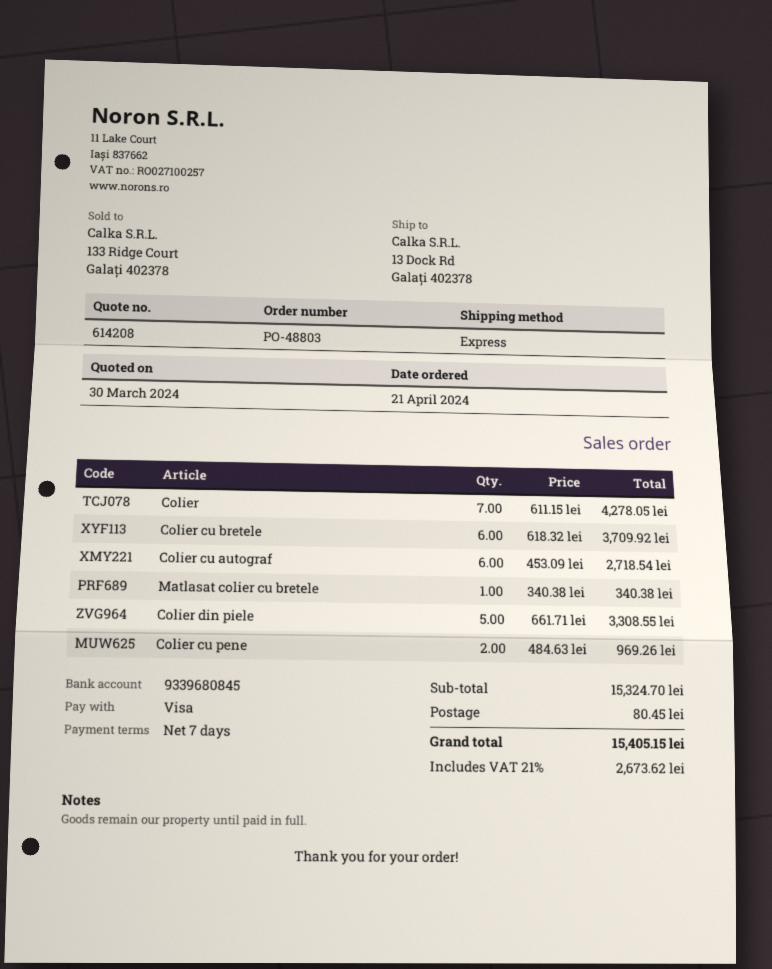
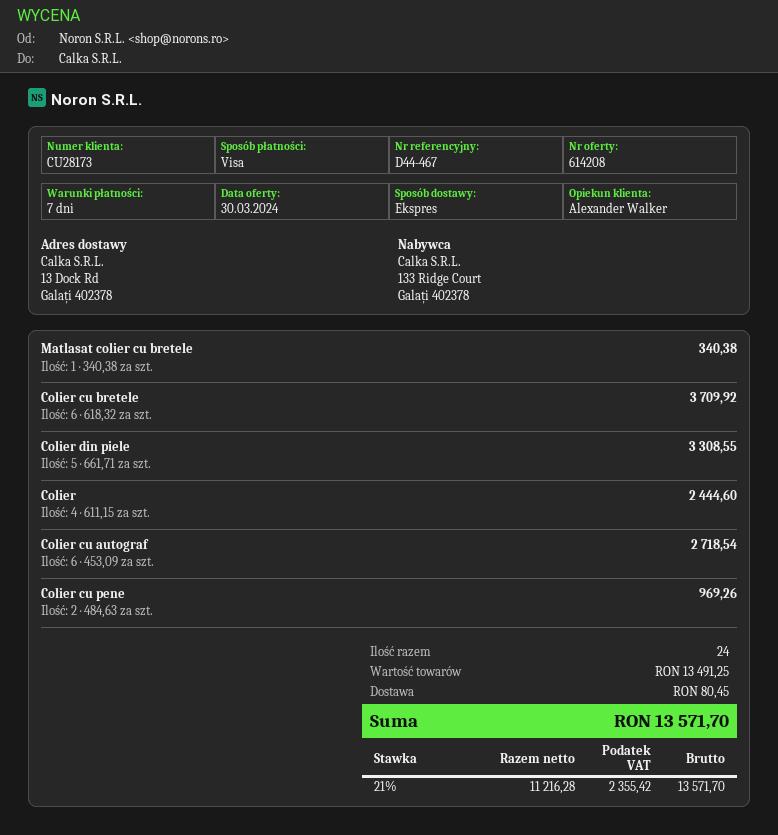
Colier: 7 x 611.15 = 4278.05 -> 4 x 611.15 = 2444.60
subtotal: 15324.70 -> 13491.25
tax: 21% = 2673.62 -> 21% = 2355.42
total: 15405.15 -> 13571.70

